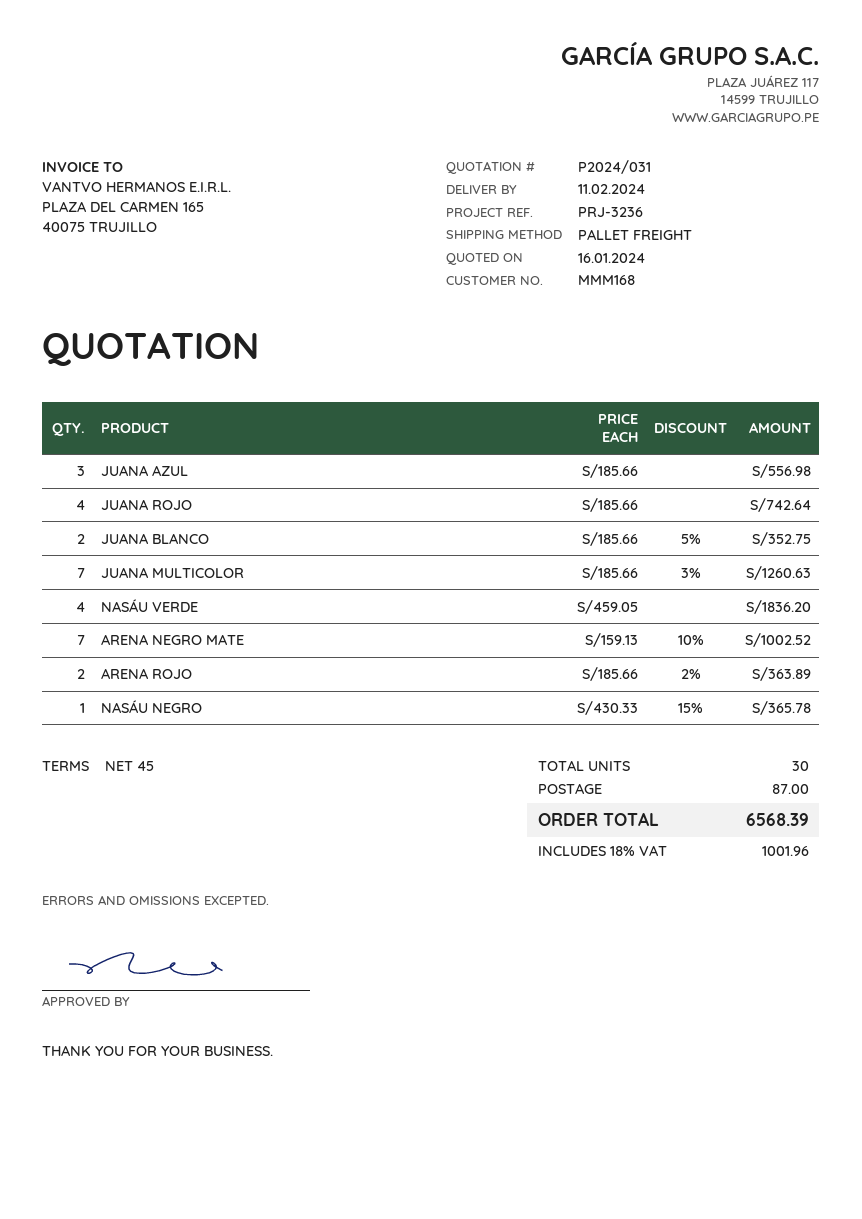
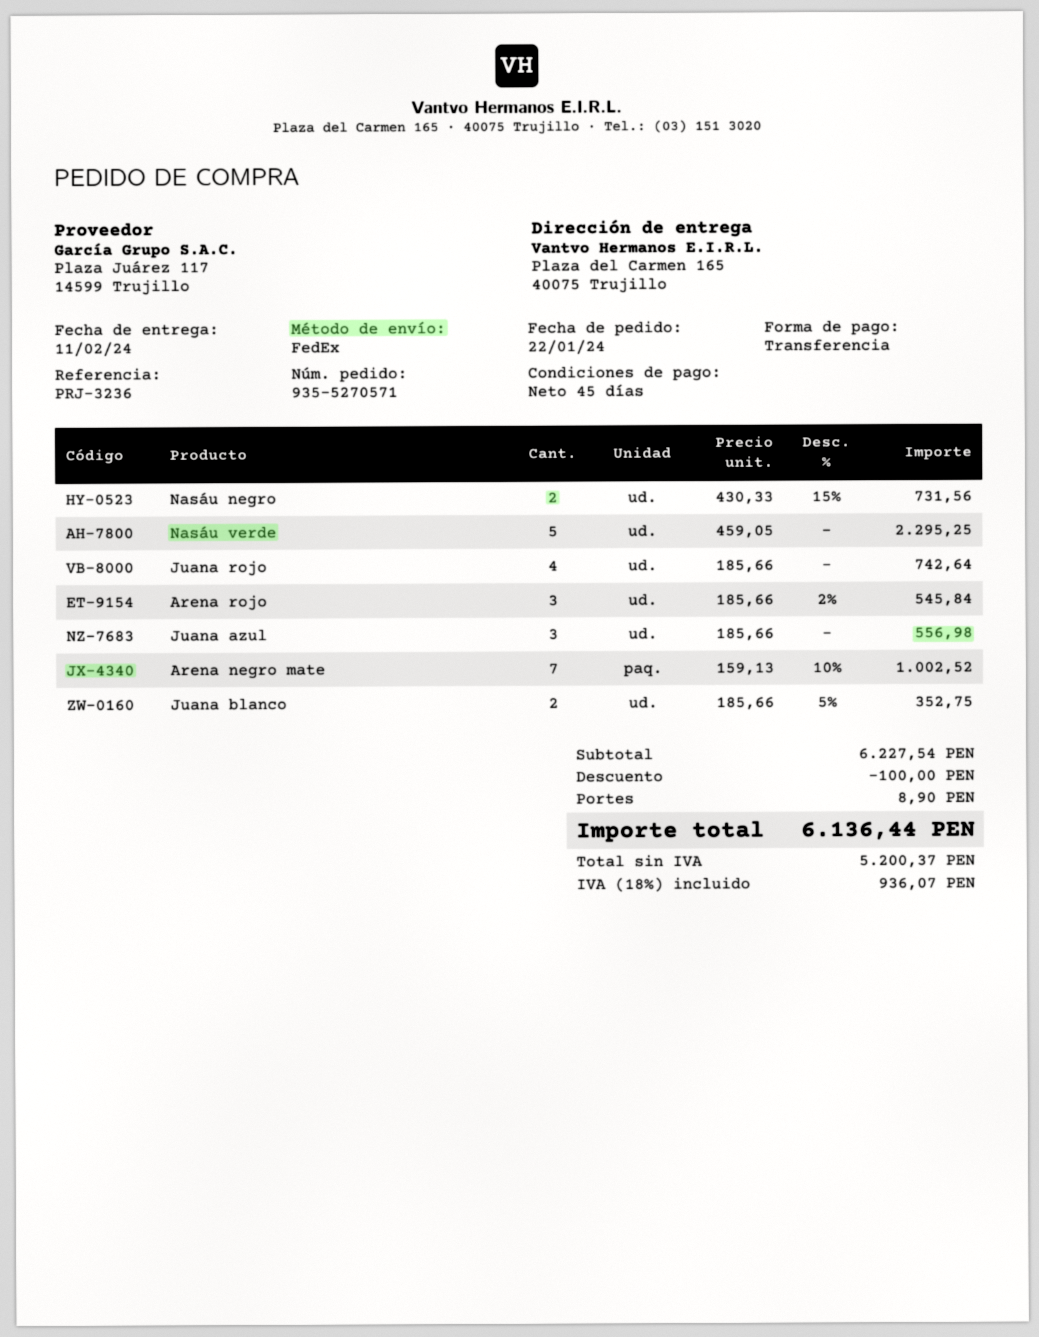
shipping method: pallet freight -> FedEx
JUANA MULTICOLOR: 7 x 185.66 - 3% = 1260.63 -> none
NASÁU VERDE: 4 x 459.05 = 1836.20 -> 5 x 459.05 = 2295.25
ARENA ROJO: 2 x 185.66 - 2% = 363.89 -> 3 x 185.66 - 2% = 545.84
NASÁU NEGRO: 1 x 430.33 - 15% = 365.78 -> 2 x 430.33 - 15% = 731.56
discount: none -> 100.00
shipping: 87.00 -> 8.90
tax: 18% = 1001.96 -> 18% = 936.07
total: 6568.39 -> 6136.44

